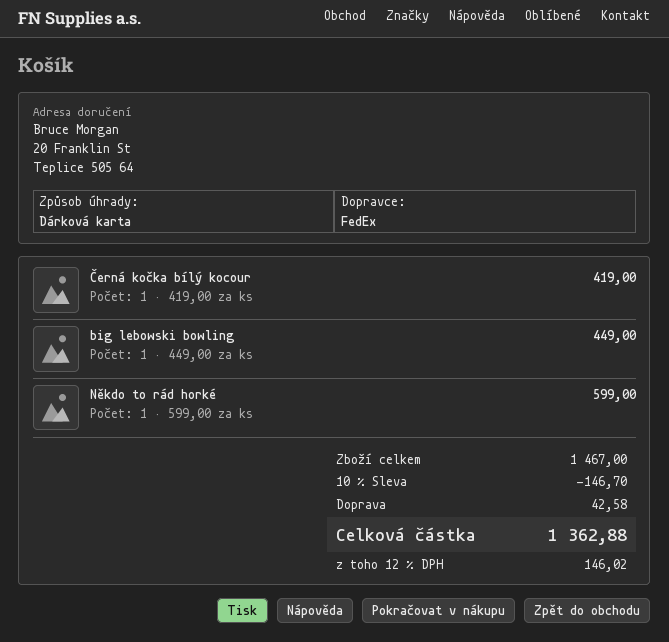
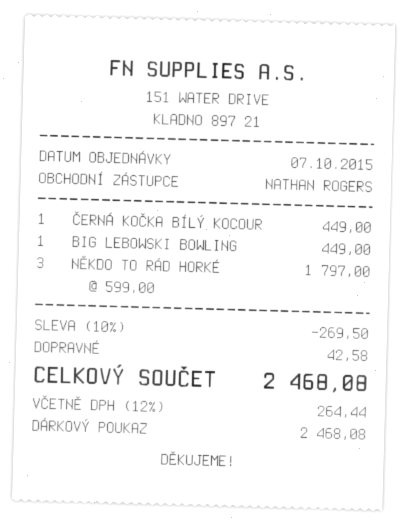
Černá kočka bílý kocour: 1 x 419.00 = 419.00 -> 1 x 449.00 = 449.00
Někdo to rád horké: 1 x 599.00 = 599.00 -> 3 x 599.00 = 1797.00
discount: 10% = 146.70 -> 10% = 269.50
tax: 12% = 146.02 -> 12% = 264.44
total: 1362.88 -> 2468.08

